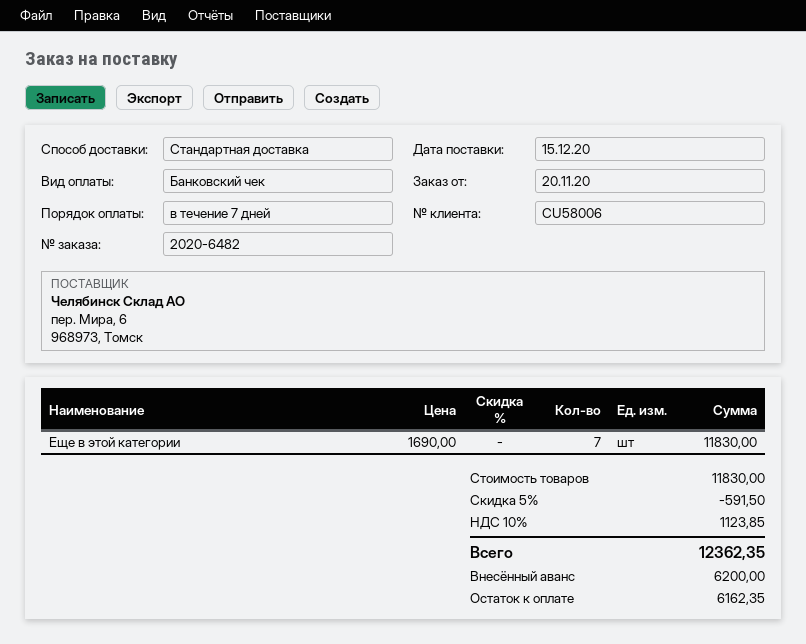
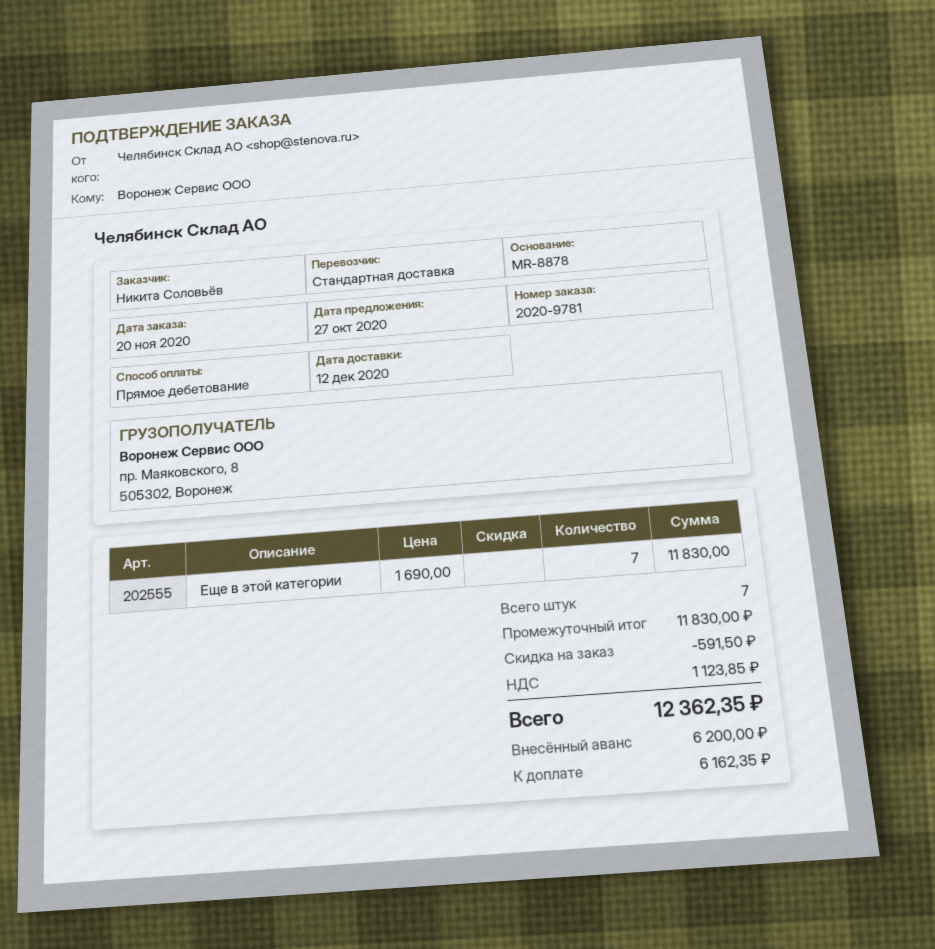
order number: 2020-6482 -> 2020-9781
delivery date: 2020-12-15 -> 2020-12-12
payment method: cheque -> direct debit

